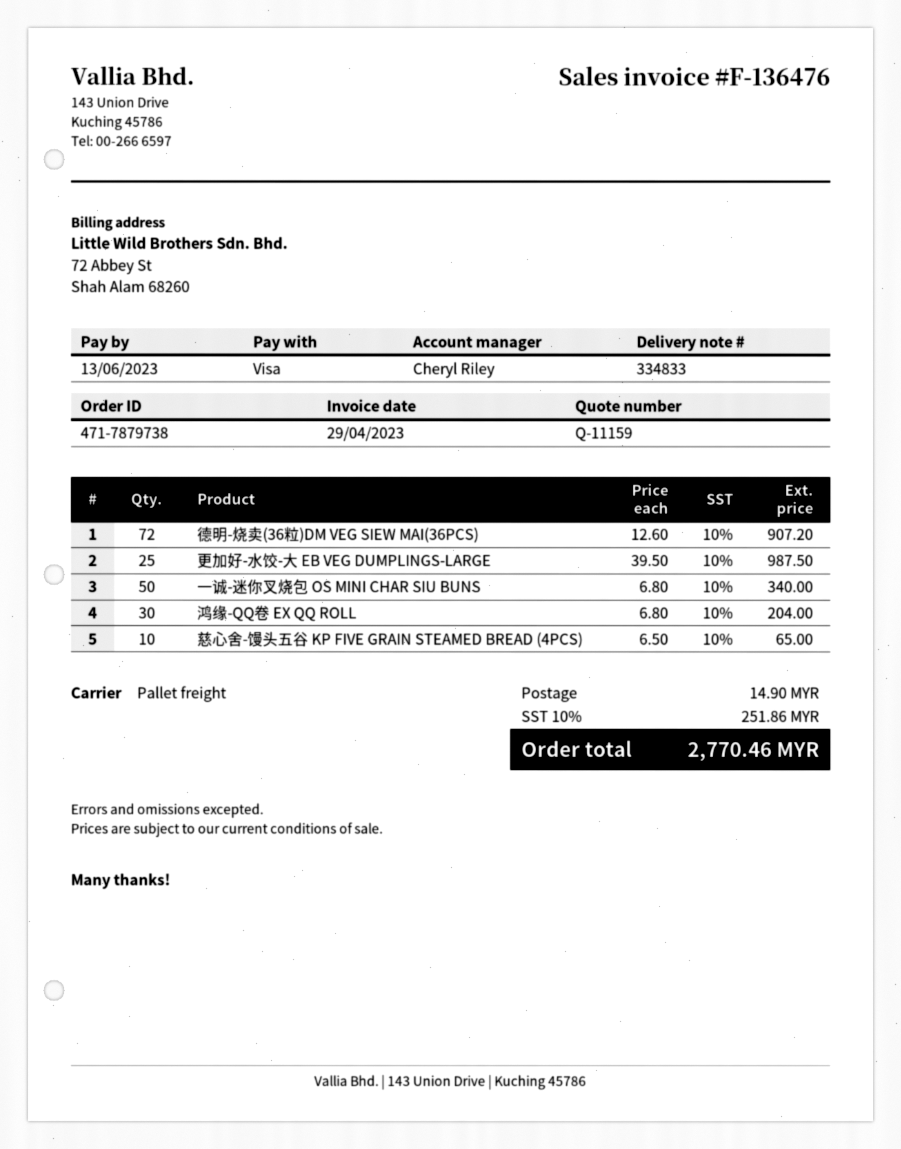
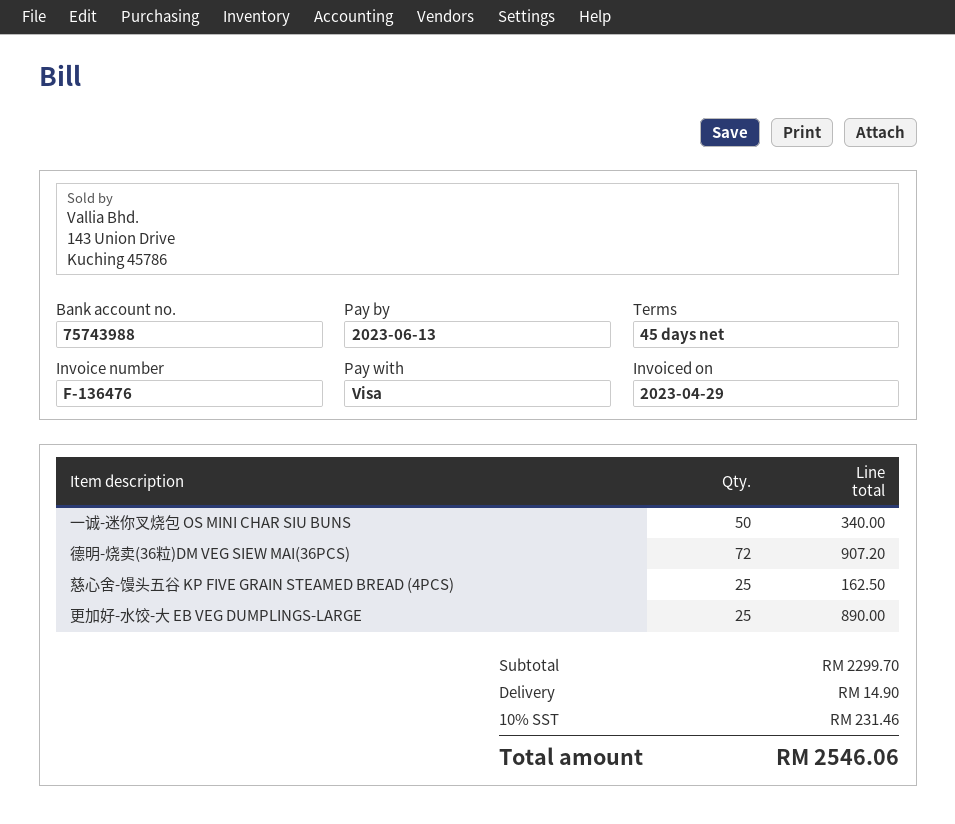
更加好-水饺-大 EB VEG DUMPLINGS-LARGE: 25 for 987.50 -> 25 for 890.00
鸿缘-QQ卷 EX QQ ROLL: 30 for 204.00 -> none
慈心舍-馒头五谷 KP FIVE GRAIN STEAMED BREAD (4PCS): 10 for 65.00 -> 25 for 162.50
tax: 10% = 251.86 -> 10% = 231.46
total: 2770.46 -> 2546.06

